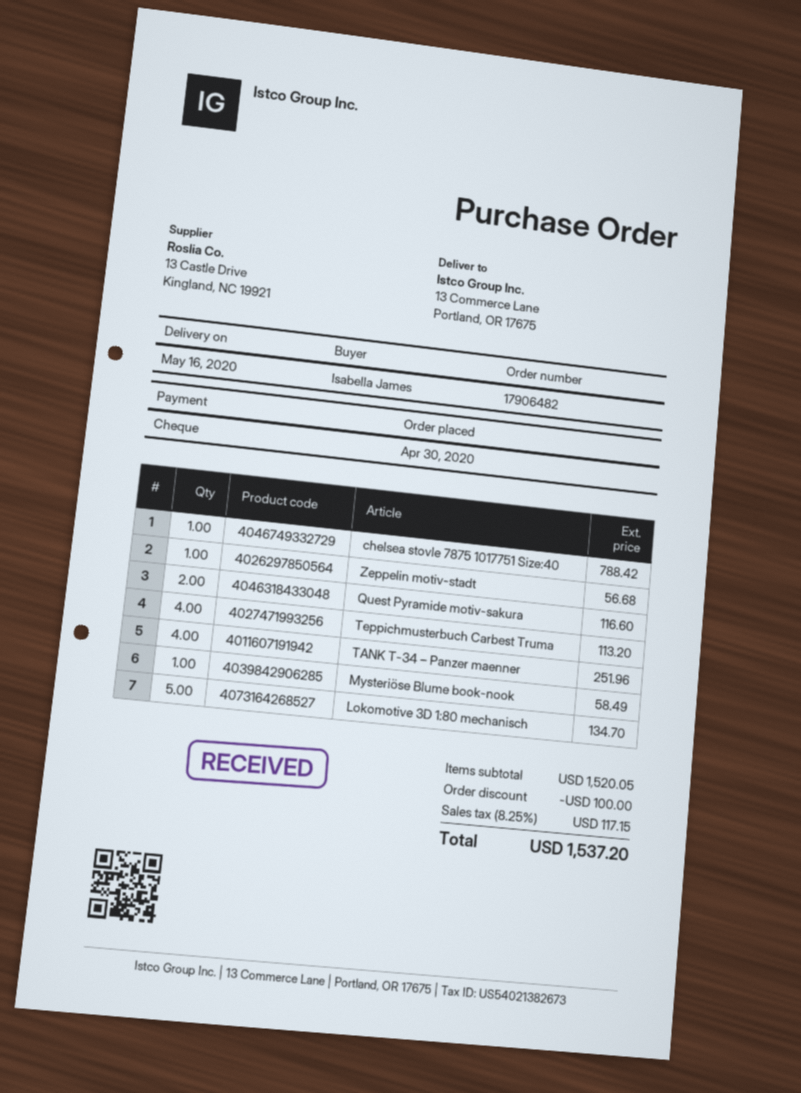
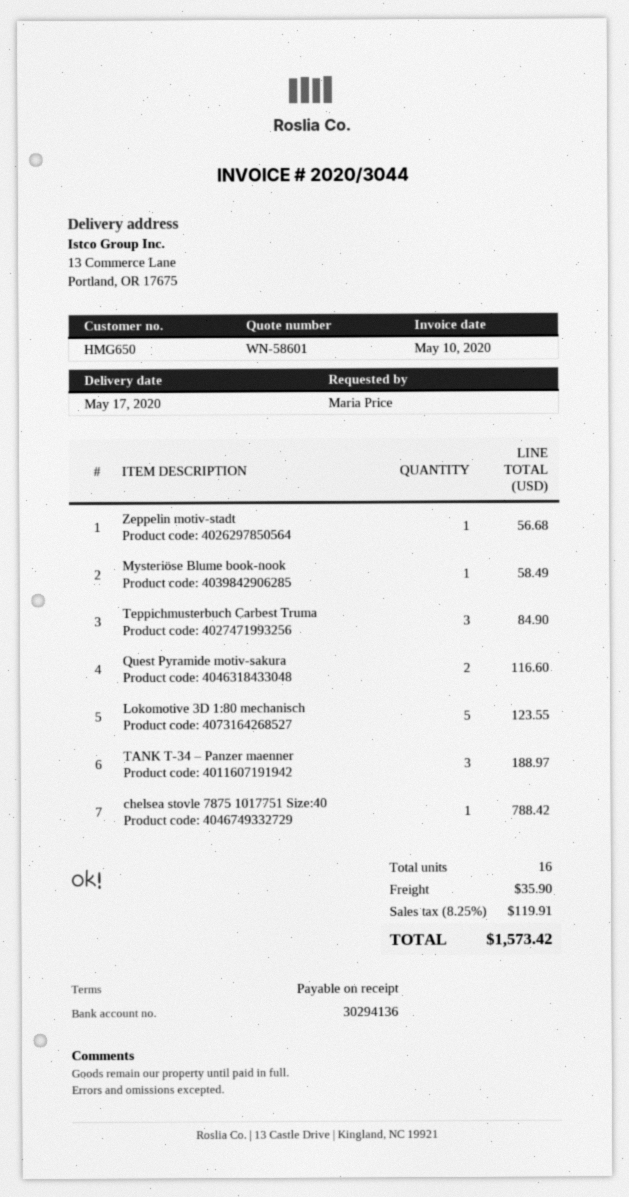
delivery date: 2020-05-16 -> 2020-05-17
ordered by: Isabella James -> Maria Price
Teppichmusterbuch Carbest Truma: 4 for 113.20 -> 3 for 84.90
TANK T-34 – Panzer maenner: 4 for 251.96 -> 3 for 188.97
Lokomotive 3D 1:80 mechanisch: 5 for 134.70 -> 5 for 123.55
discount: 100.00 -> none
shipping: none -> 35.90
tax: 8.25% = 117.15 -> 8.25% = 119.91
total: 1537.20 -> 1573.42

